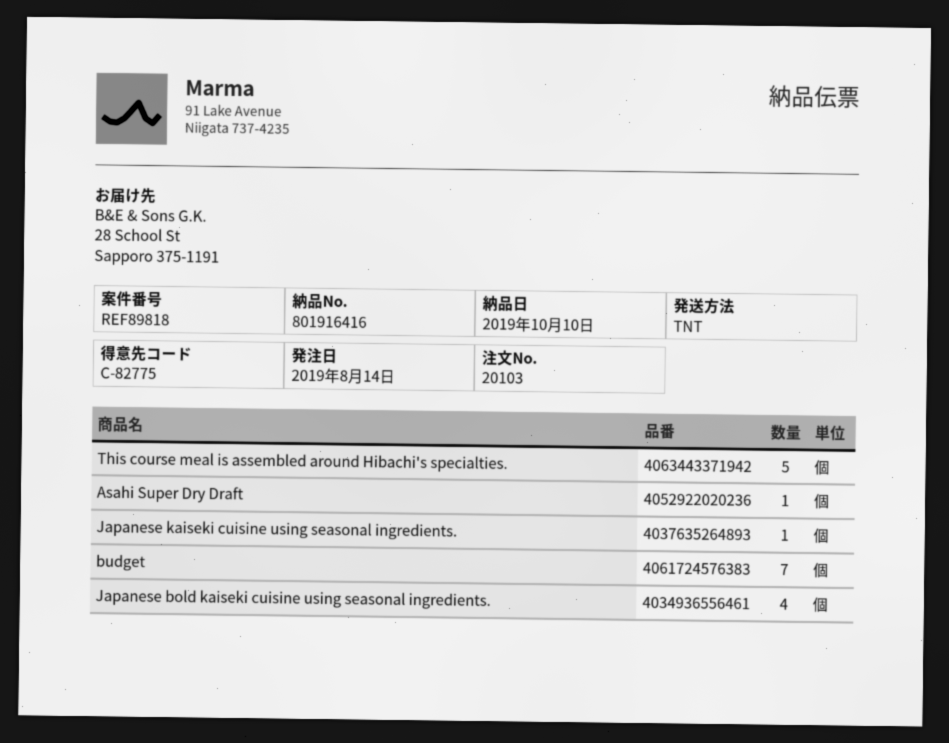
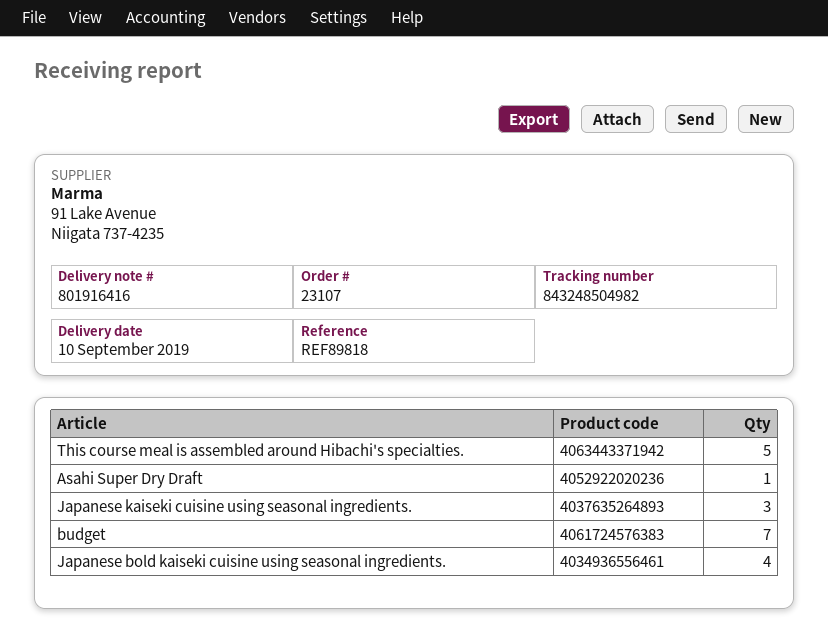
order number: 20103 -> 23107
delivery date: 2019-10-10 -> 2019-09-10
Japanese kaiseki cuisine using seasonal ingredients.: 1 -> 3

